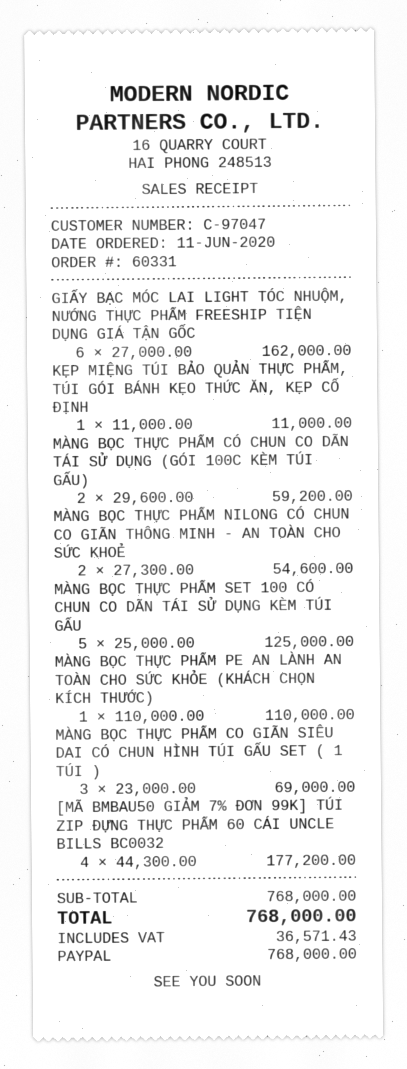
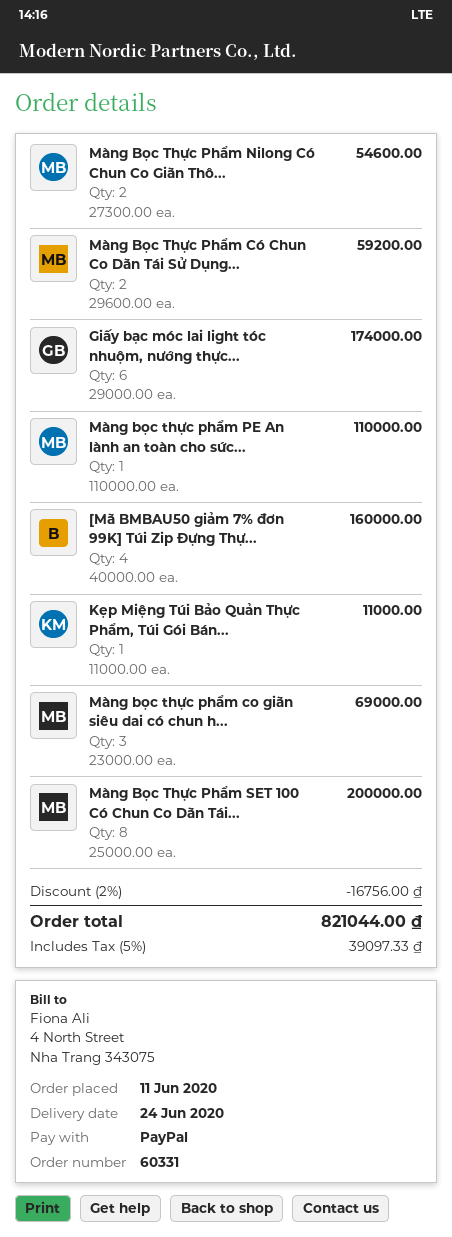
GIẤY BẠC MÓC LAI LIGHT TÓC NHUỘM, NƯỚNG THỰC PHẨM FREESHIP TIỆN DỤNG GIÁ TẬN GỐC: 6 x 27000.00 = 162000.00 -> 6 x 29000.00 = 174000.00
MÀNG BỌC THỰC PHẨM SET 100 CÓ CHUN CO DÃN TÁI SỬ DỤNG KÈM TÚI GẤU: 5 x 25000.00 = 125000.00 -> 8 x 25000.00 = 200000.00
[MÃ BMBAU50 GIẢM 7% ĐƠN 99K] TÚI ZIP ĐỰNG THỰC PHẨM 60 CÁI UNCLE BILLS BC0032: 4 x 44300.00 = 177200.00 -> 4 x 40000.00 = 160000.00
discount: none -> 2% = 16756.00
tax: 36571.43 -> 39097.33
total: 768000.00 -> 821044.00

